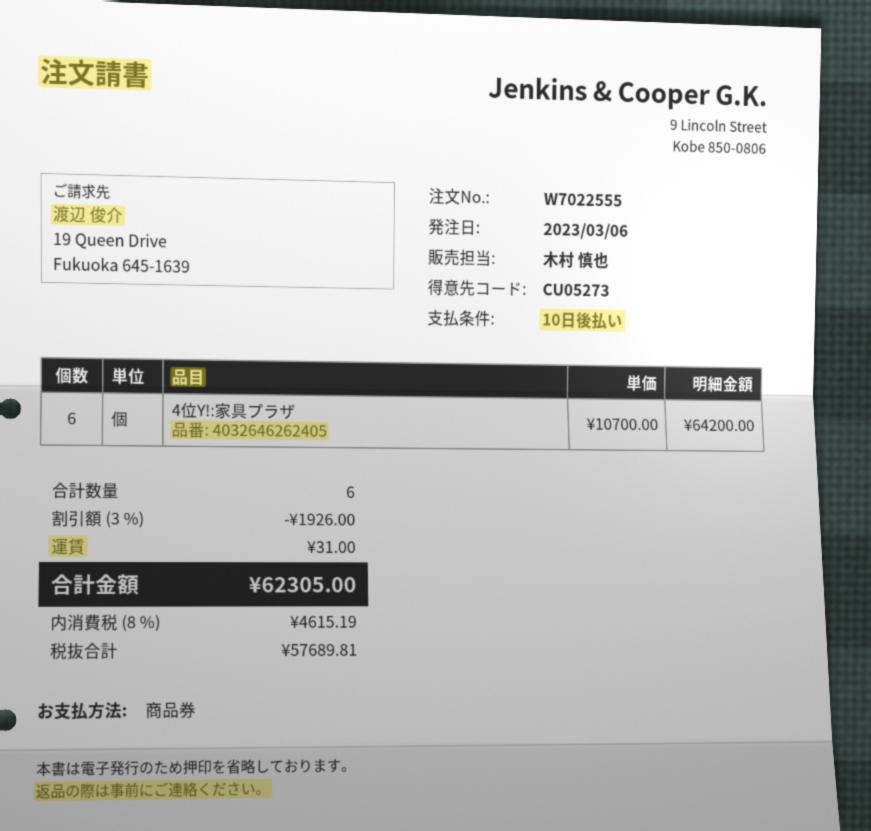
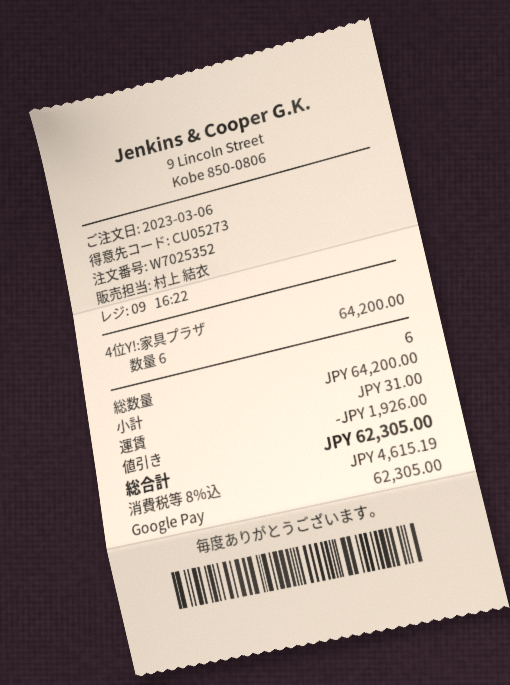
order number: W7022555 -> W7025352
sales rep: 木村 慎也 -> 村上 結衣
payment method: gift card -> Google Pay

